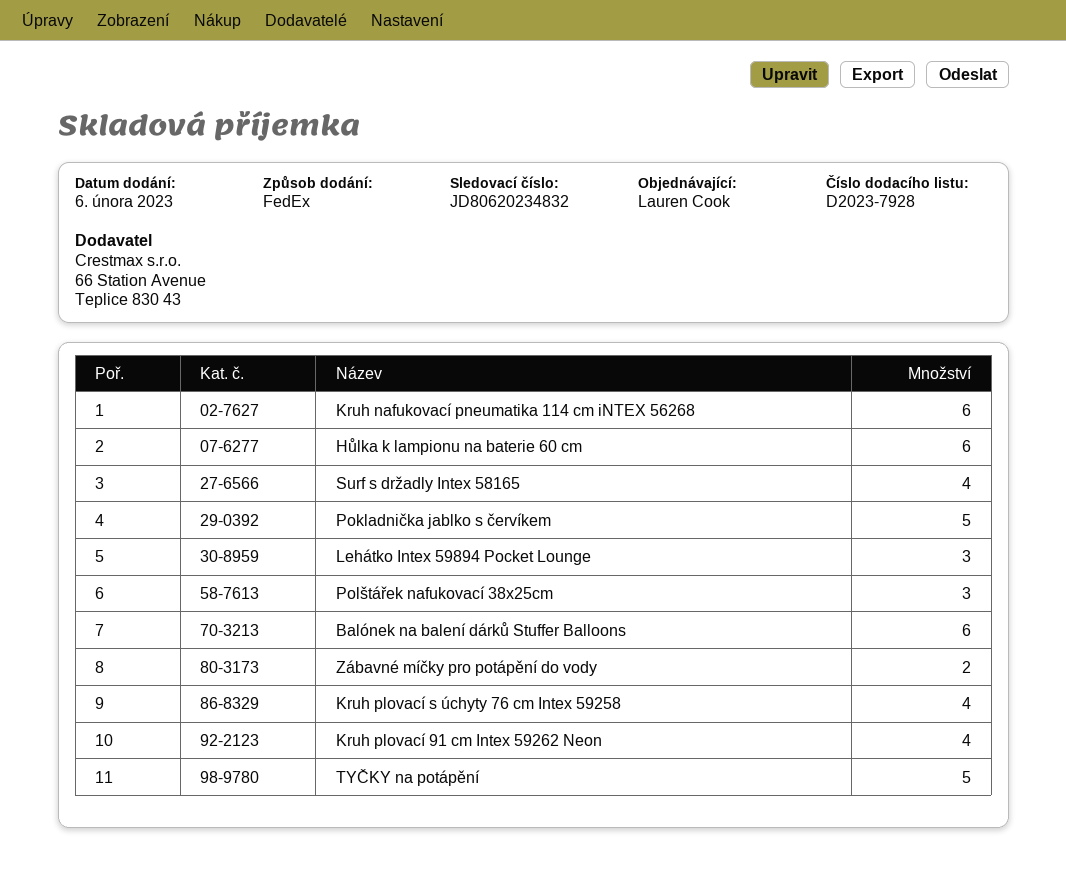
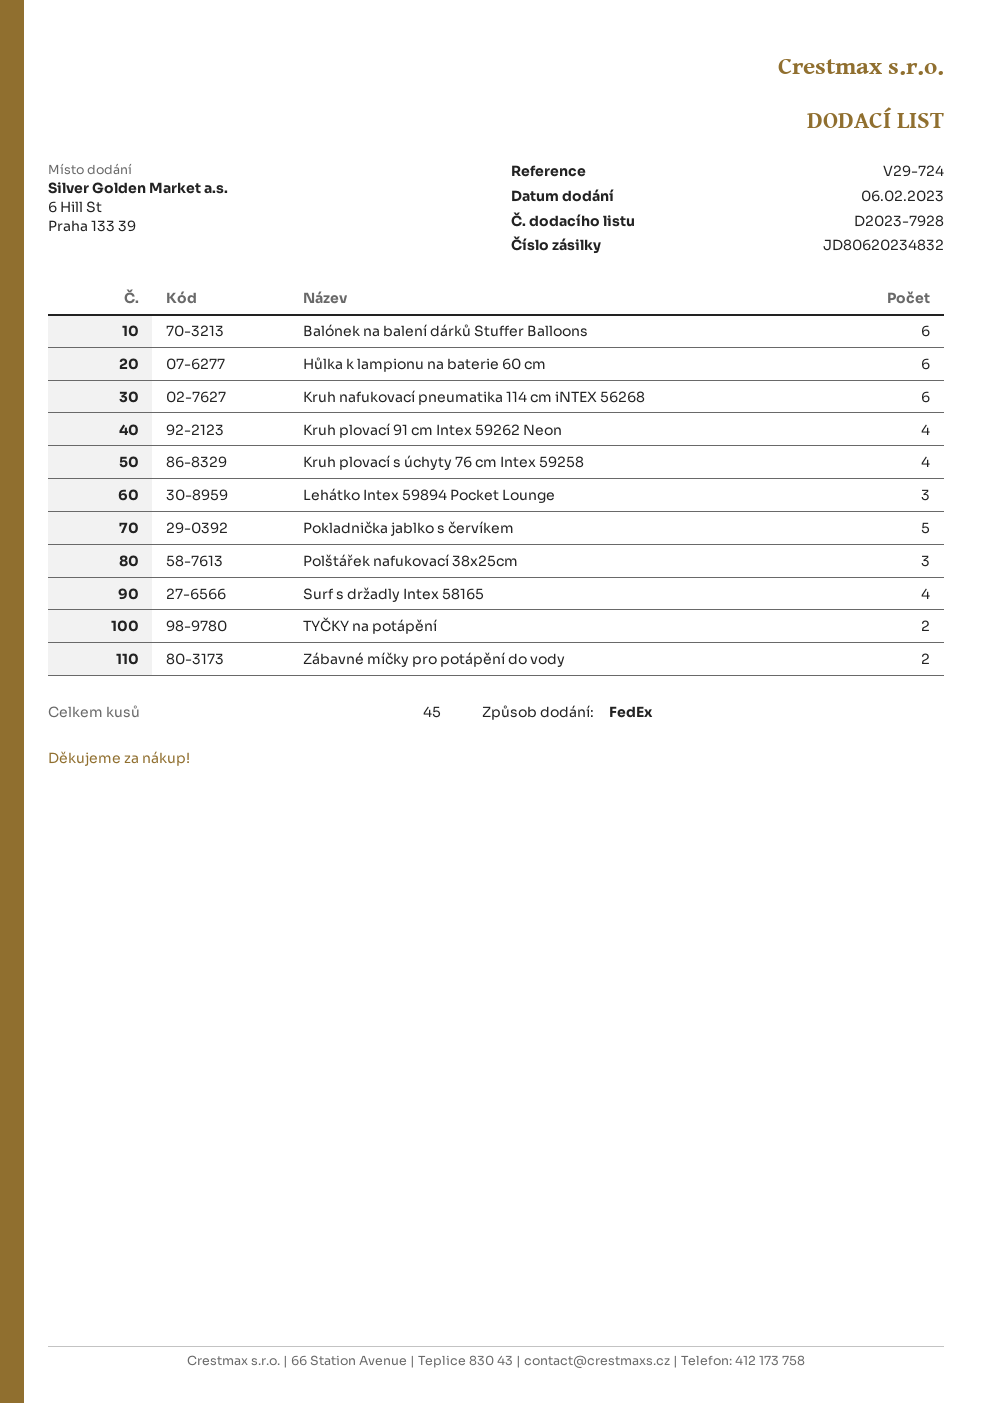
TYČKY na potápění: 5 -> 2

